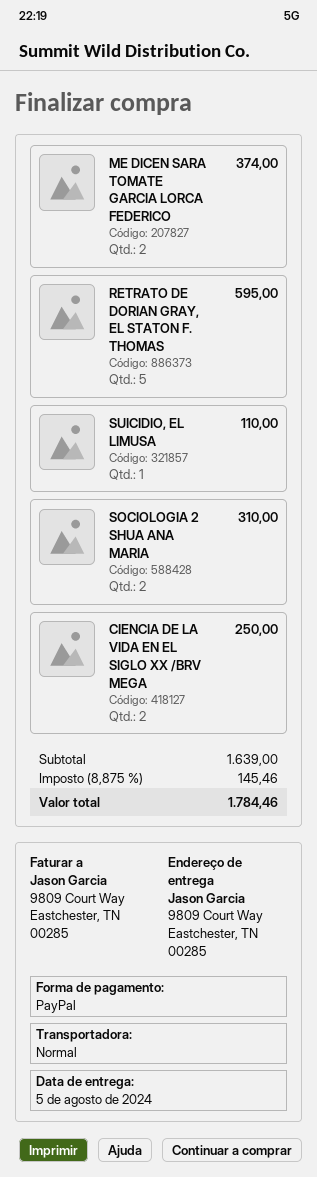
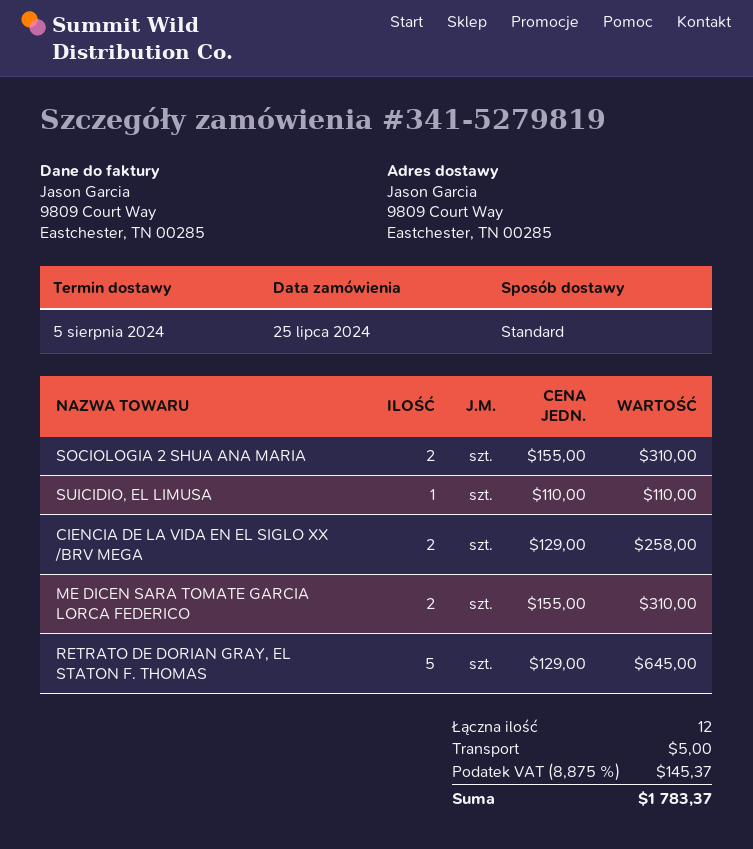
ME DICEN SARA TOMATE GARCIA LORCA FEDERICO: 2 for 374.00 -> 2 for 310.00
RETRATO DE DORIAN GRAY, EL STATON F. THOMAS: 5 for 595.00 -> 5 for 645.00
CIENCIA DE LA VIDA EN EL SIGLO XX /BRV MEGA: 2 for 250.00 -> 2 for 258.00
shipping: none -> 5.00
tax: 8.875% = 145.46 -> 8.875% = 145.37
total: 1784.46 -> 1783.37

